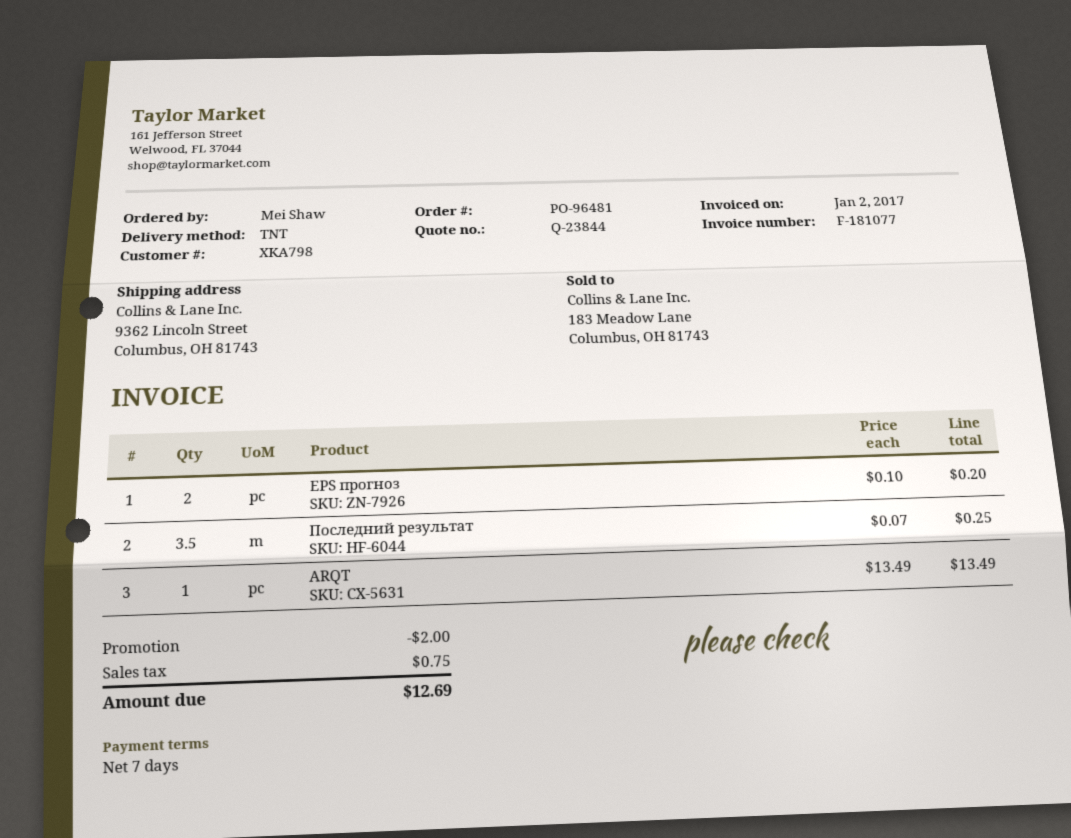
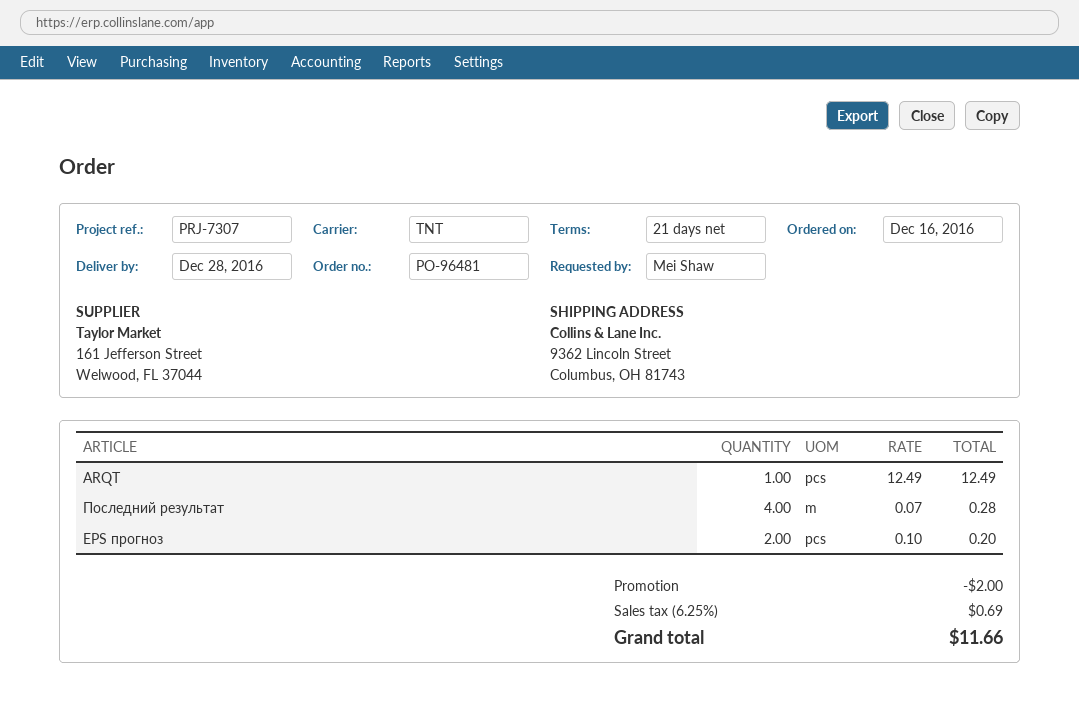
payment terms: 7 days -> 21 days
Последний результат: 3.5 x 0.07 = 0.25 -> 4 x 0.07 = 0.28
ARQT: 1 x 13.49 = 13.49 -> 1 x 12.49 = 12.49
tax: 0.75 -> 0.69
total: 12.69 -> 11.66

